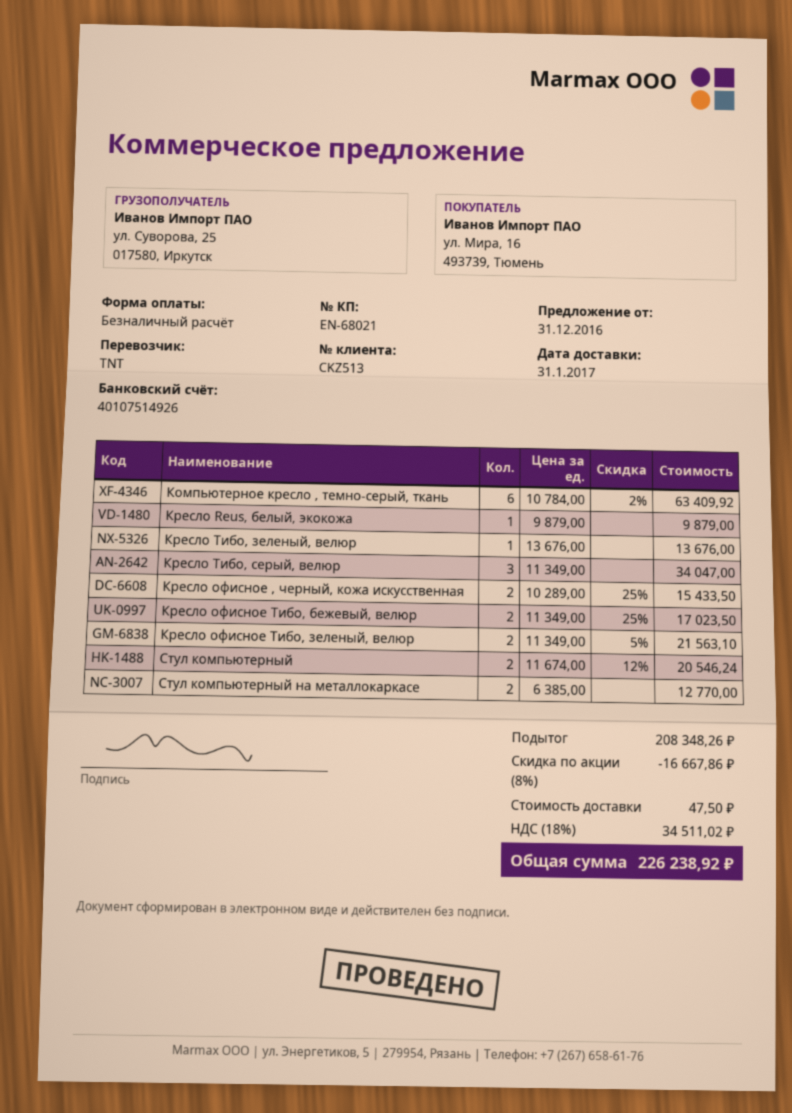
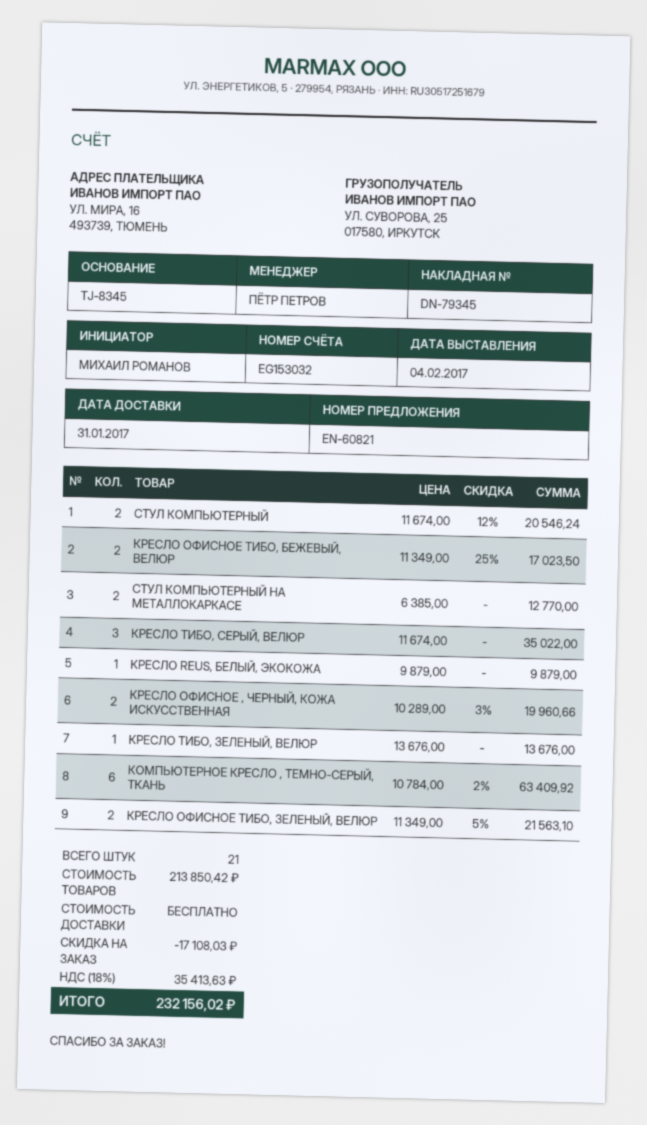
quote number: EN-68021 -> EN-60821
Кресло Тибо, серый, велюр: 3 x 11349.00 = 34047.00 -> 3 x 11674.00 = 35022.00
Кресло офисное , черный, кожа искусственная: 2 x 10289.00 - 25% = 15433.50 -> 2 x 10289.00 - 3% = 19960.66
subtotal: 208348.26 -> 213850.42
discount: 16667.86 -> 17108.03
shipping: 47.50 -> 0.00
tax: 18% = 34511.02 -> 18% = 35413.63
total: 226238.92 -> 232156.02

